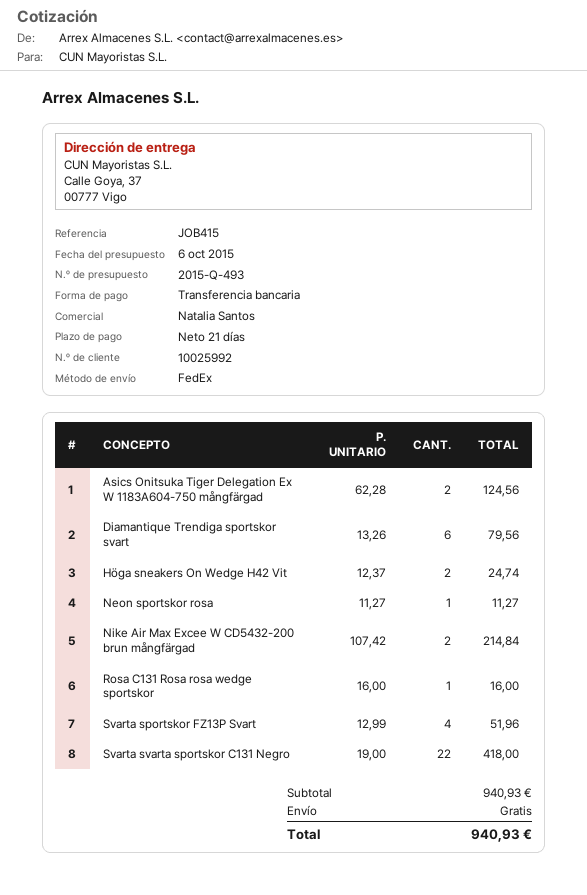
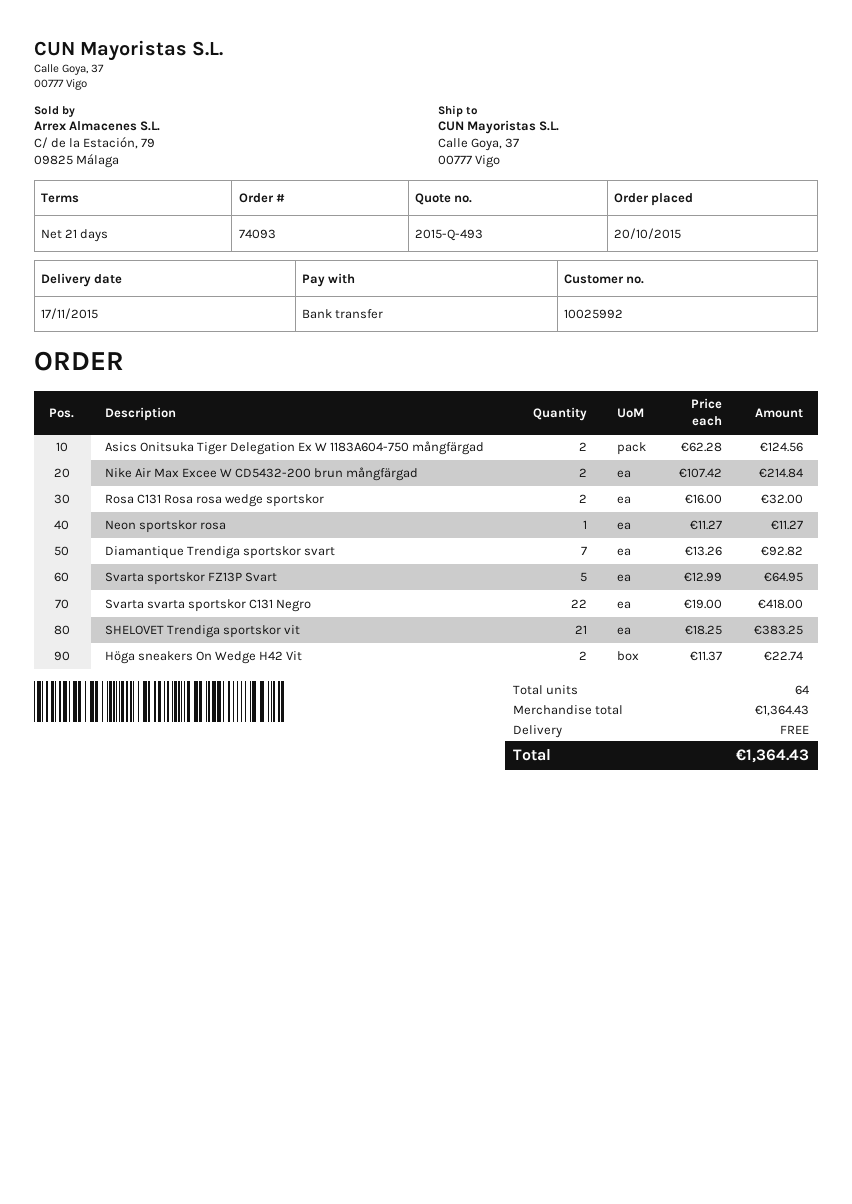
Diamantique Trendiga sportskor svart: 6 x 13.26 = 79.56 -> 7 x 13.26 = 92.82
Höga sneakers On Wedge H42 Vit: 2 x 12.37 = 24.74 -> 2 x 11.37 = 22.74
Rosa C131 Rosa rosa wedge sportskor: 1 x 16.00 = 16.00 -> 2 x 16.00 = 32.00
Svarta sportskor FZ13P Svart: 4 x 12.99 = 51.96 -> 5 x 12.99 = 64.95
SHELOVET Trendiga sportskor vit: none -> 21 x 18.25 = 383.25
subtotal: 940.93 -> 1364.43
total: 940.93 -> 1364.43

